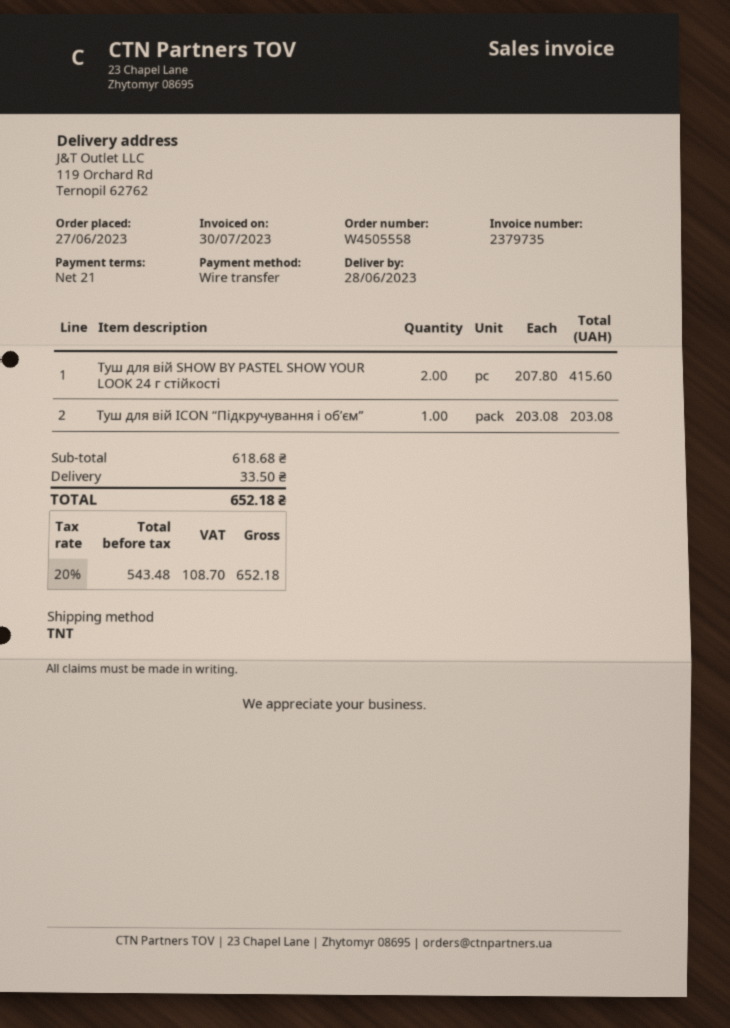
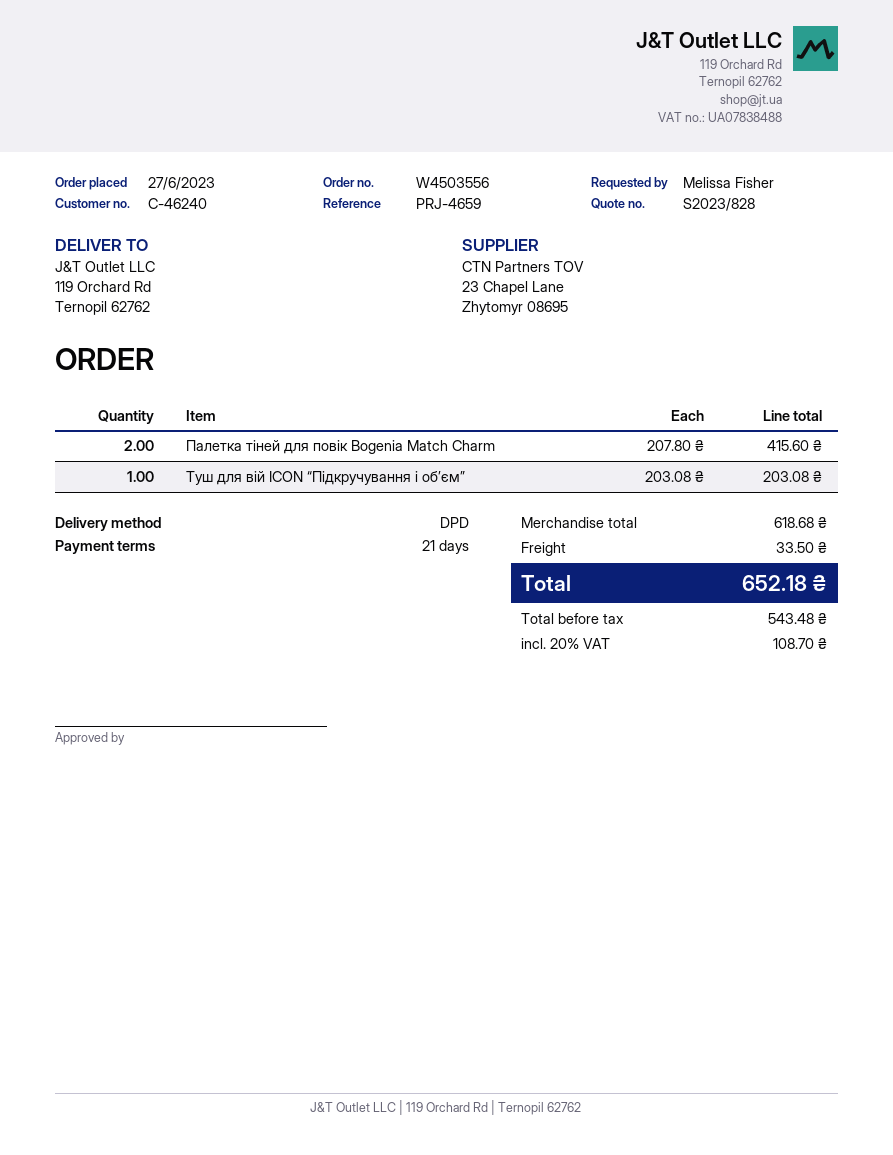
order number: W4505558 -> W4503556
shipping method: TNT -> DPD
Туш для вій SHOW BY PASTEL SHOW YOUR LOOK 24 г стійкості: 2 x 207.80 = 415.60 -> none
Палетка тіней для повік Bogenia Match Charm: none -> 2 x 207.80 = 415.60

